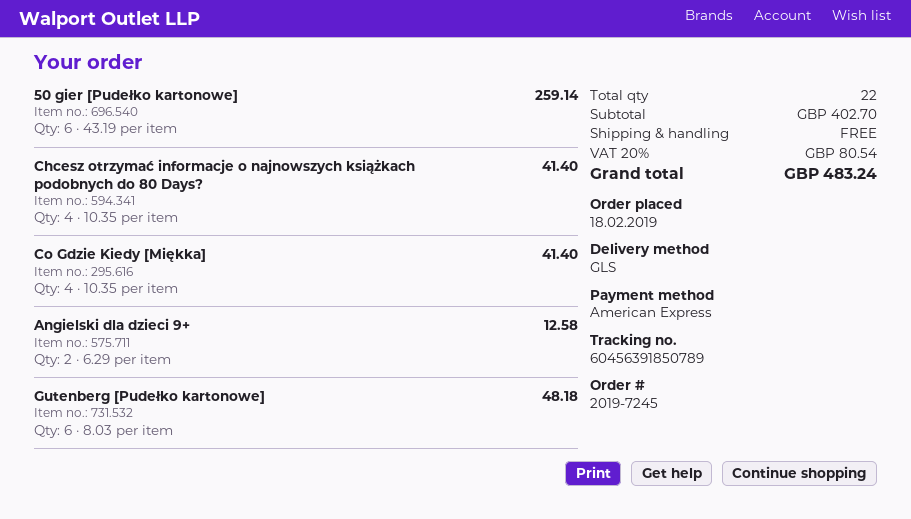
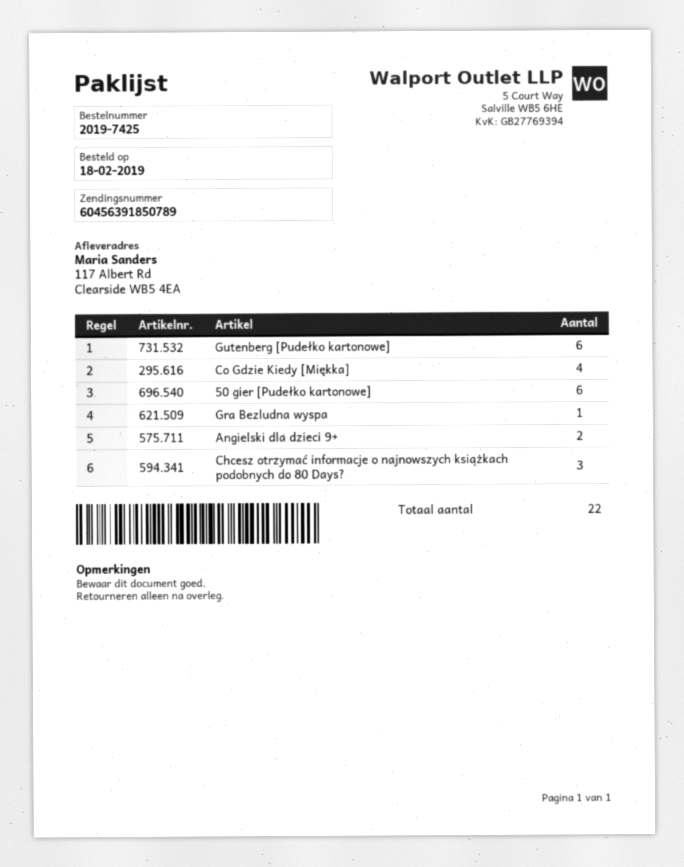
order number: 2019-7245 -> 2019-7425
Chcesz otrzymać informacje o najnowszych książkach podobnych do 80 Days?: 4 -> 3
Gra Bezludna wyspa: none -> 1

